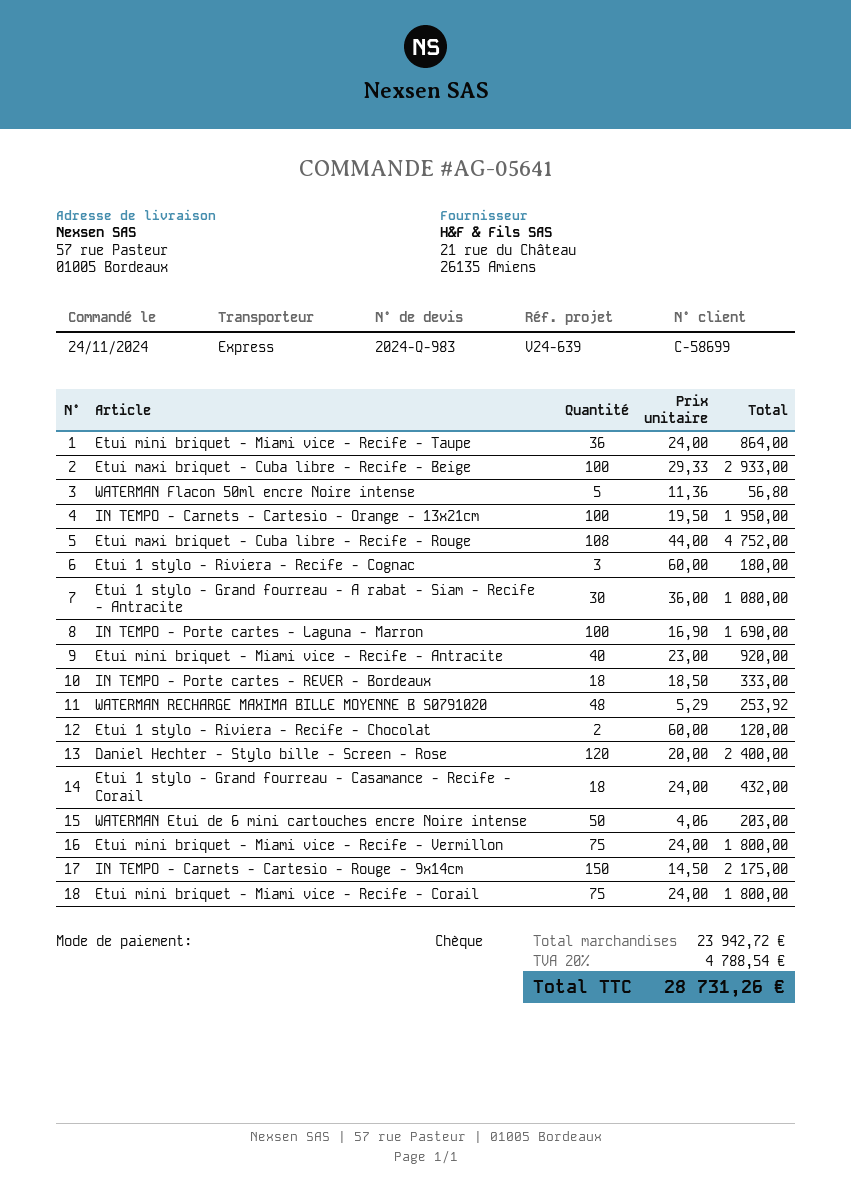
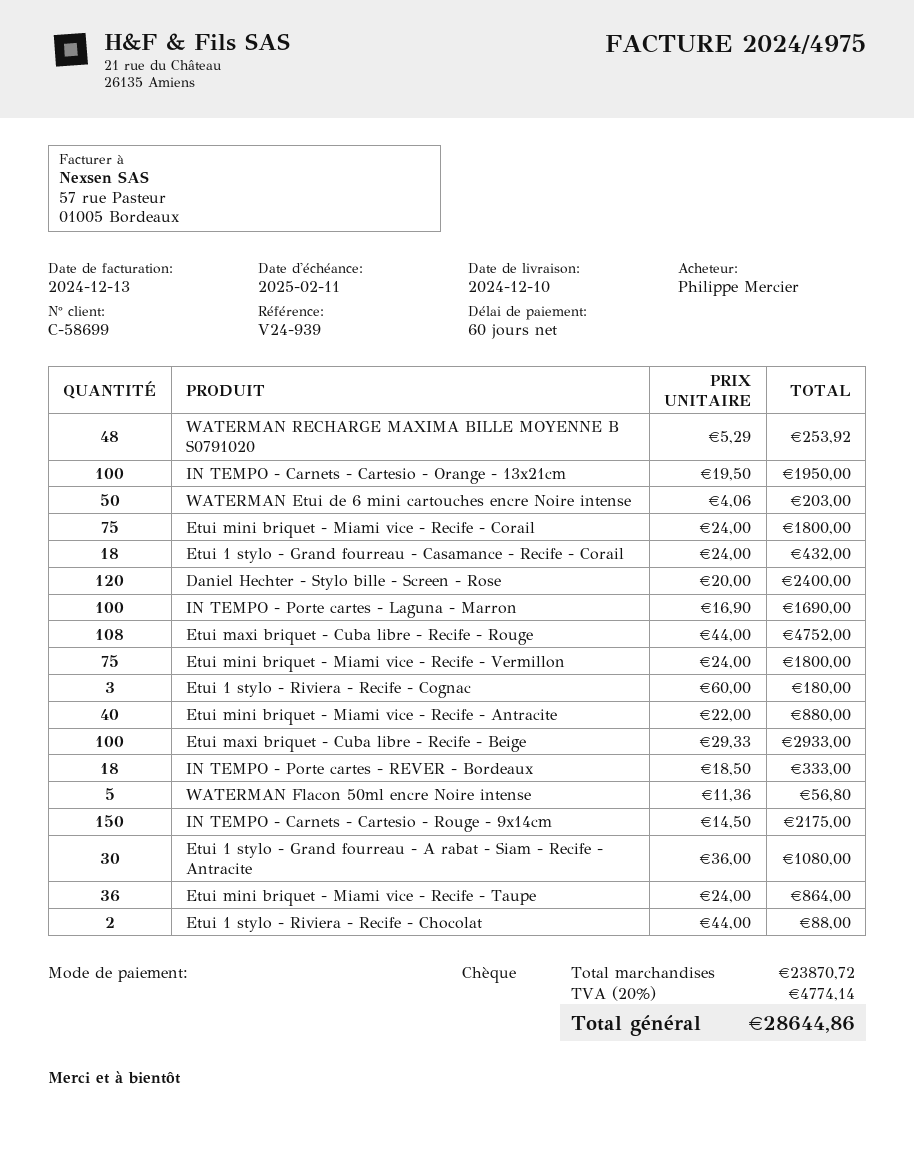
reference: V24-639 -> V24-939
Etui mini briquet - Miami vice - Recife - Antracite: 40 x 23.00 = 920.00 -> 40 x 22.00 = 880.00
Etui 1 stylo - Riviera - Recife - Chocolat: 2 x 60.00 = 120.00 -> 2 x 44.00 = 88.00
subtotal: 23942.72 -> 23870.72
tax: 20% = 4788.54 -> 20% = 4774.14
total: 28731.26 -> 28644.86

